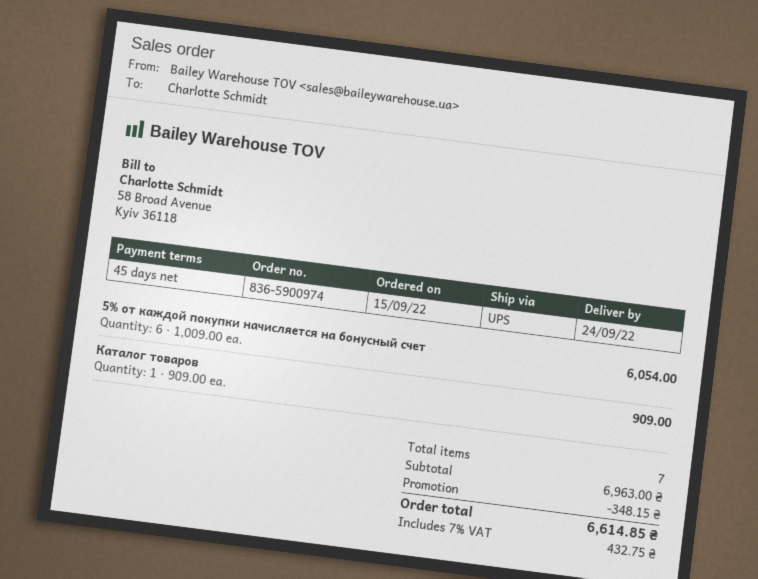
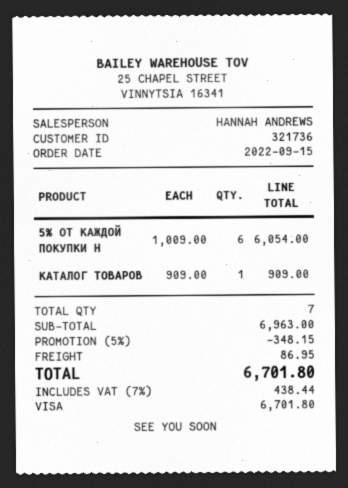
shipping: none -> 86.95
tax: 7% = 432.75 -> 7% = 438.44
total: 6614.85 -> 6701.80

